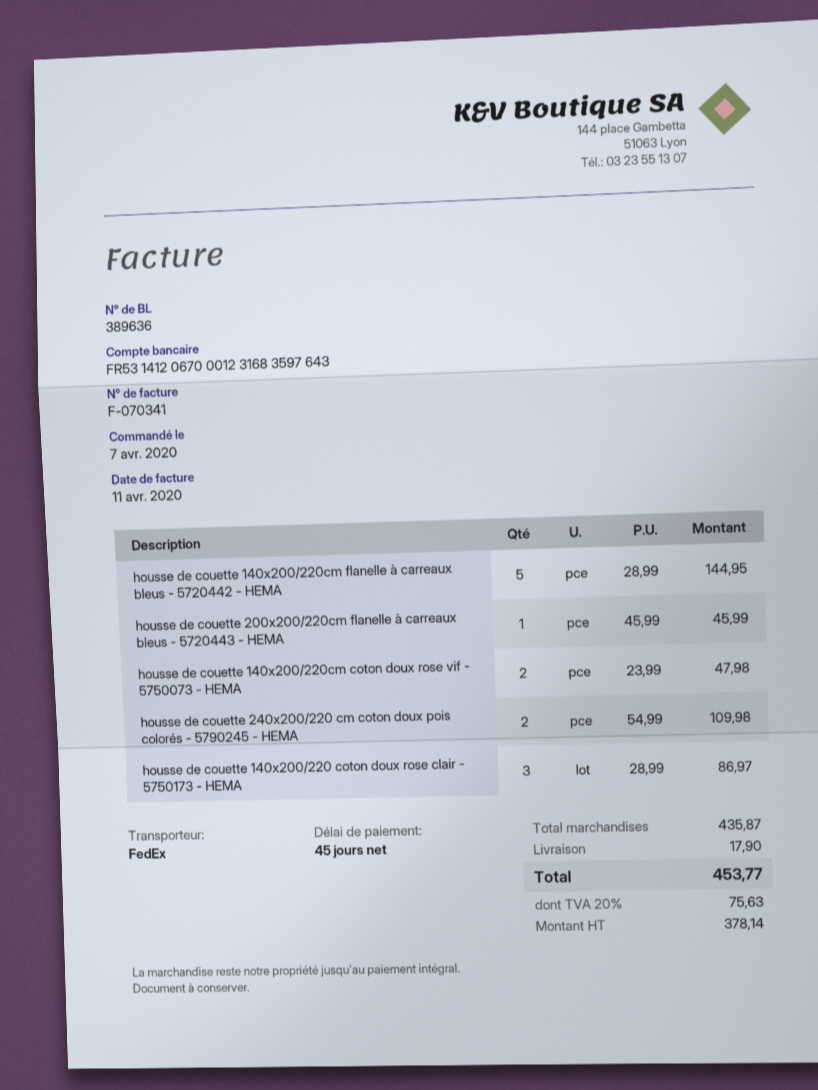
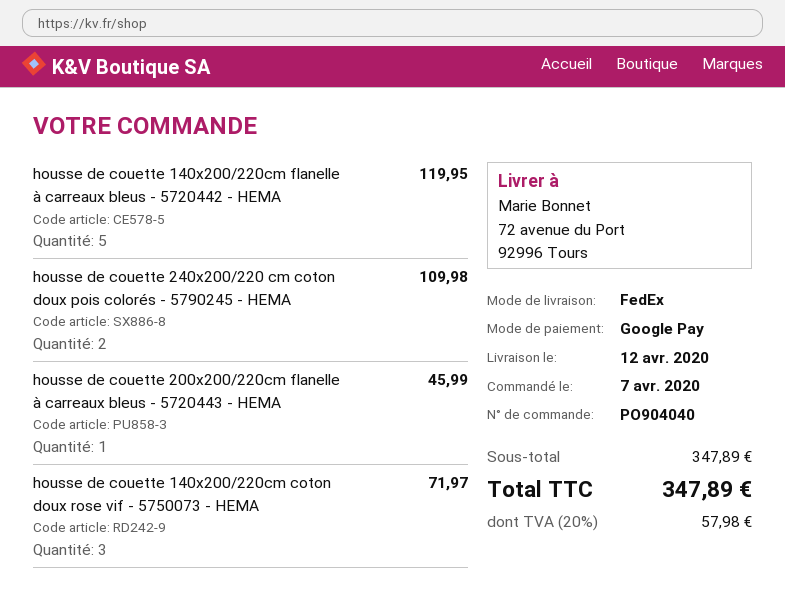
housse de couette 140x200/220cm flanelle à carreaux bleus - 5720442 - HEMA: 5 for 144.95 -> 5 for 119.95
housse de couette 140x200/220cm coton doux rose vif - 5750073 - HEMA: 2 for 47.98 -> 3 for 71.97
housse de couette 140x200/220 coton doux rose clair - 5750173 - HEMA: 3 for 86.97 -> none
subtotal: 435.87 -> 347.89
shipping: 17.90 -> none
tax: 20% = 75.63 -> 20% = 57.98
total: 453.77 -> 347.89

